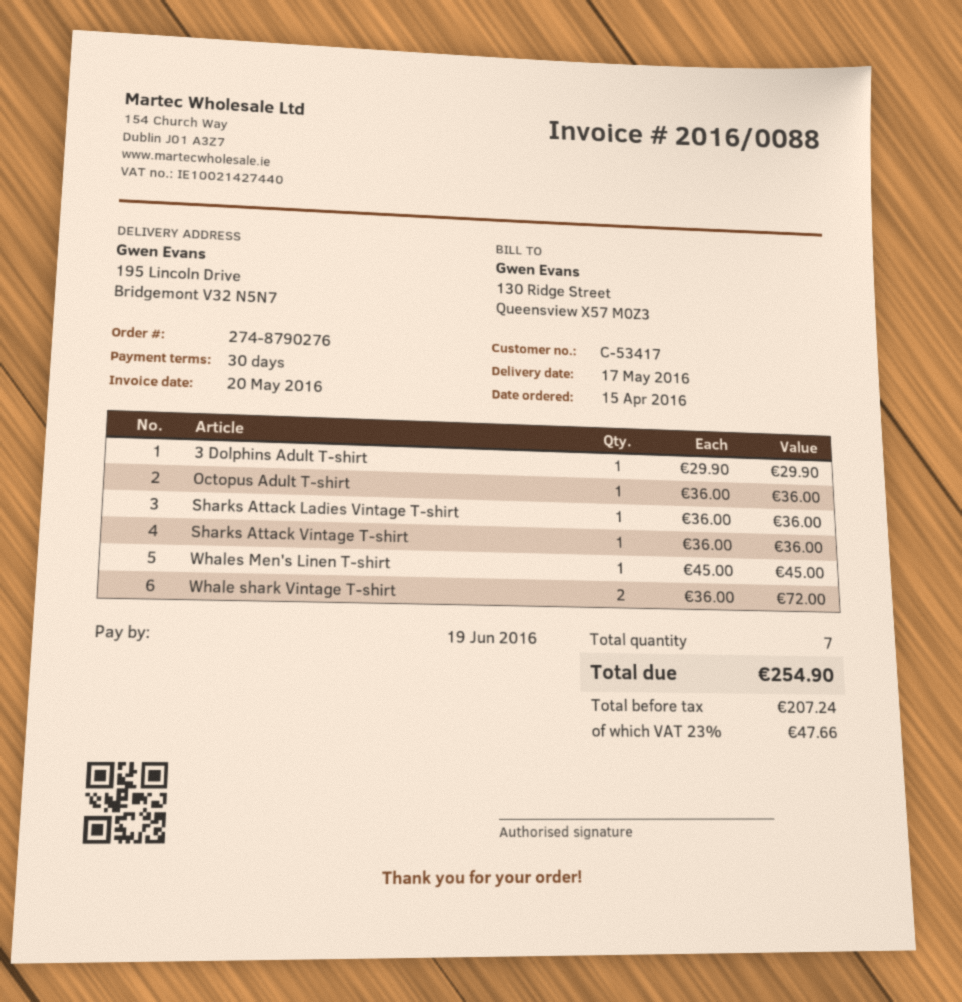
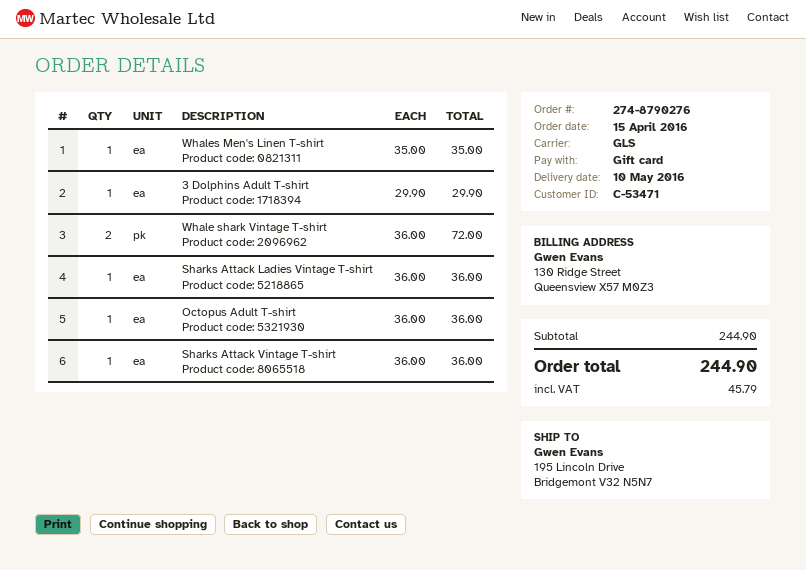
delivery date: 2016-05-17 -> 2016-05-10
customer number: C-53417 -> C-53471
Whales Men's Linen T-shirt: 1 x 45.00 = 45.00 -> 1 x 35.00 = 35.00
tax: 47.66 -> 45.79
total: 254.90 -> 244.90

